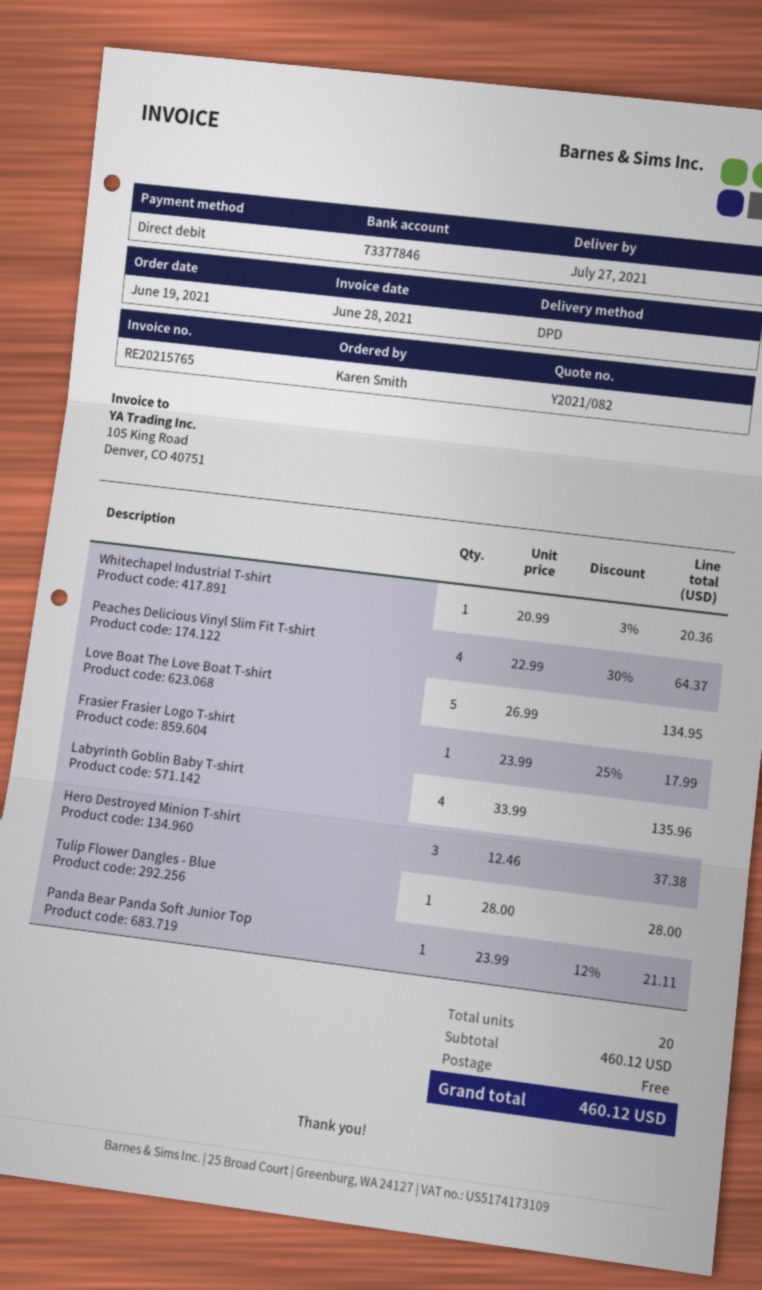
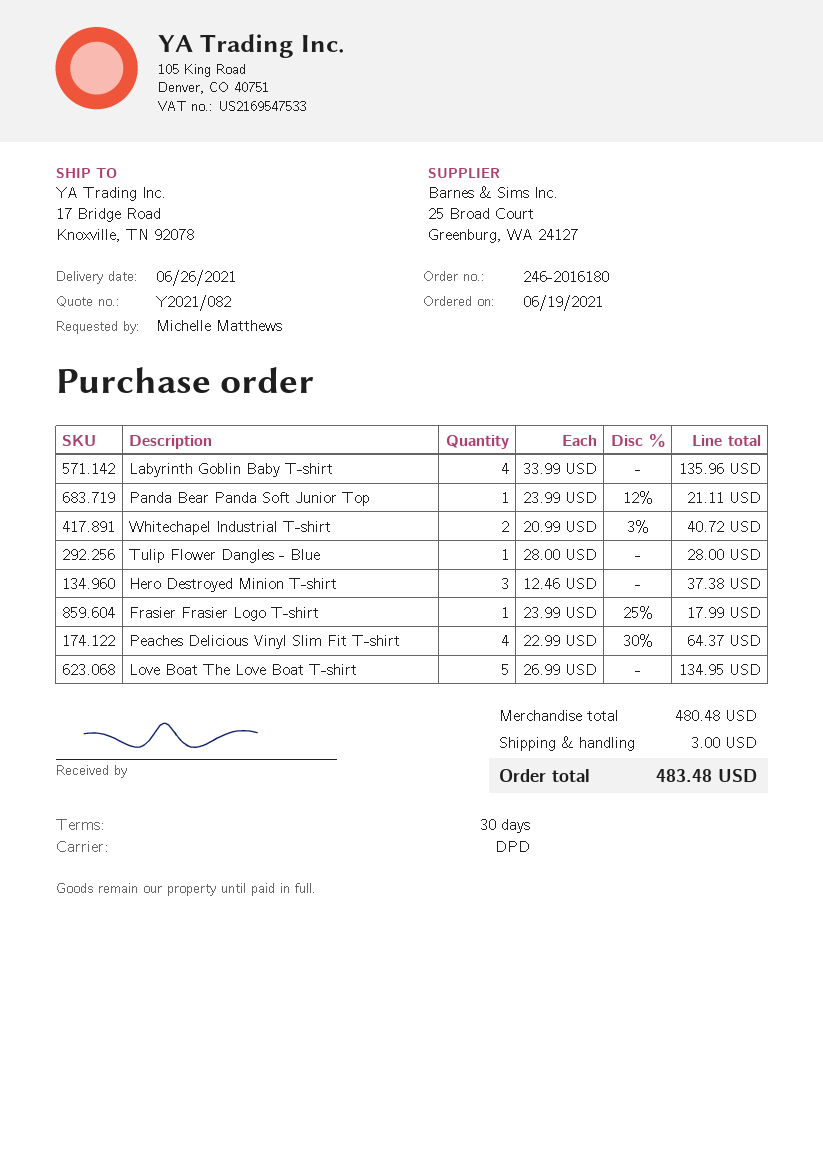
delivery date: 2021-07-27 -> 2021-06-26
ordered by: Karen Smith -> Michelle Matthews
Whitechapel Industrial T-shirt: 1 x 20.99 - 3% = 20.36 -> 2 x 20.99 - 3% = 40.72
subtotal: 460.12 -> 480.48
shipping: 0.00 -> 3.00
total: 460.12 -> 483.48

